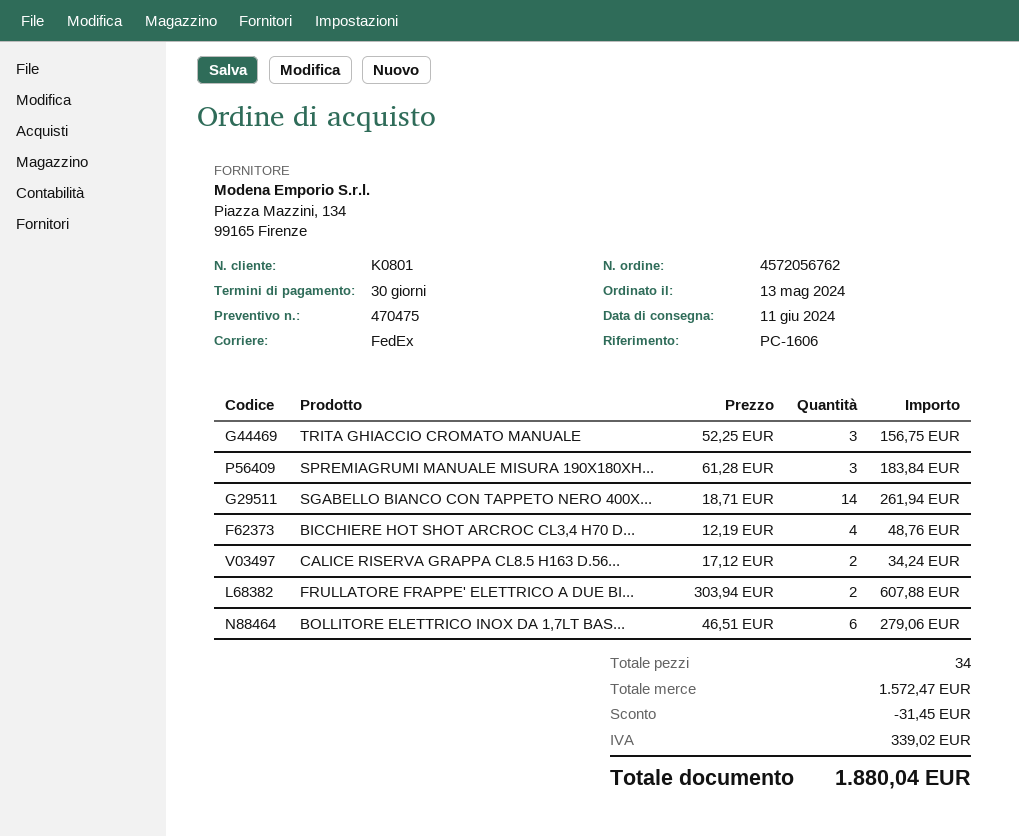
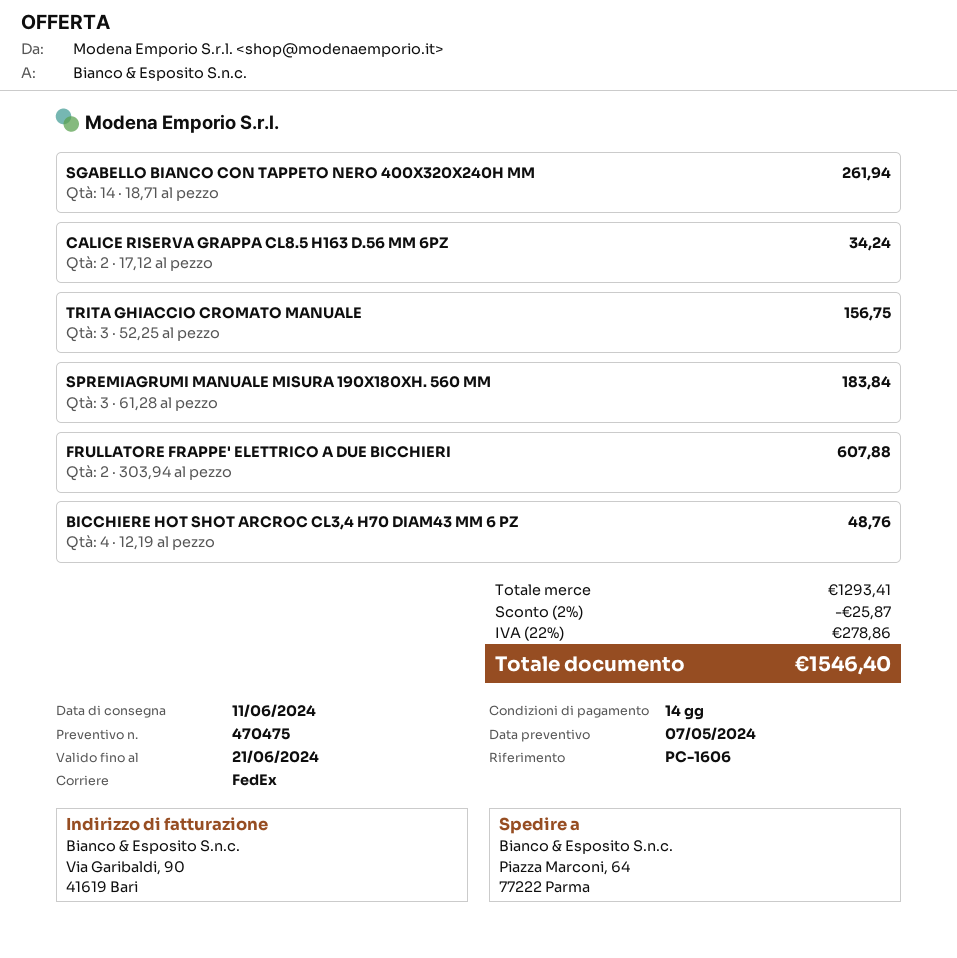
payment terms: 30 days -> 14 days
BOLLITORE ELETTRICO INOX DA 1,7LT BAS...: 6 x 46.51 = 279.06 -> none
subtotal: 1572.47 -> 1293.41
discount: 31.45 -> 25.87
tax: 339.02 -> 278.86
total: 1880.04 -> 1546.40

